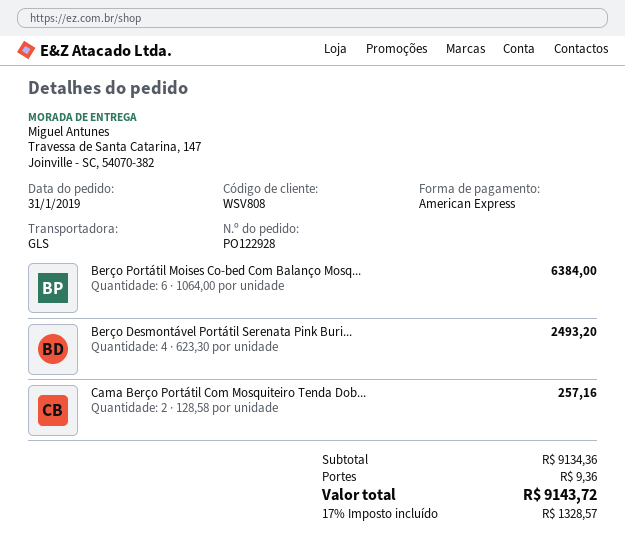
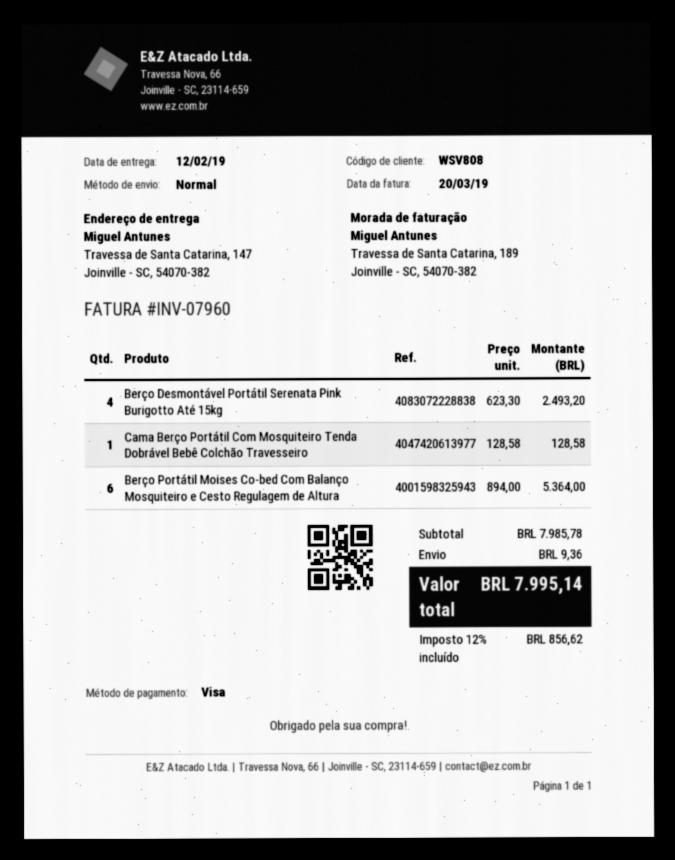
payment method: American Express -> Visa
shipping method: GLS -> standard
Berço Portátil Moises Co-bed Com Balanço Mosq...: 6 x 1064.00 = 6384.00 -> 6 x 894.00 = 5364.00
Cama Berço Portátil Com Mosquiteiro Tenda Dob...: 2 x 128.58 = 257.16 -> 1 x 128.58 = 128.58
subtotal: 9134.36 -> 7985.78
tax: 17% = 1328.57 -> 12% = 856.62
total: 9143.72 -> 7995.14

